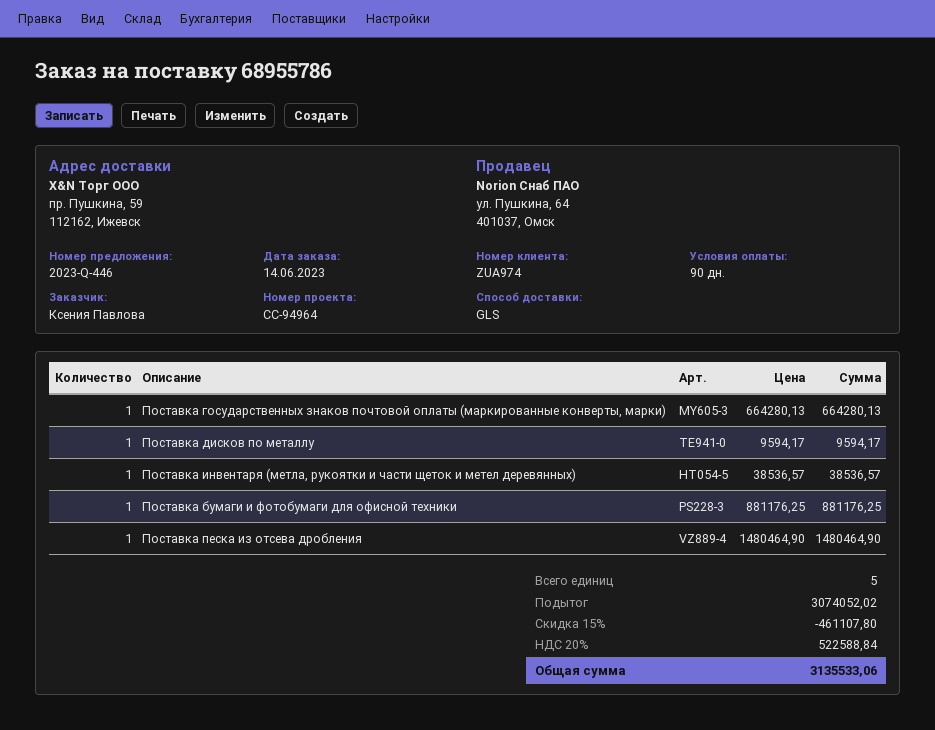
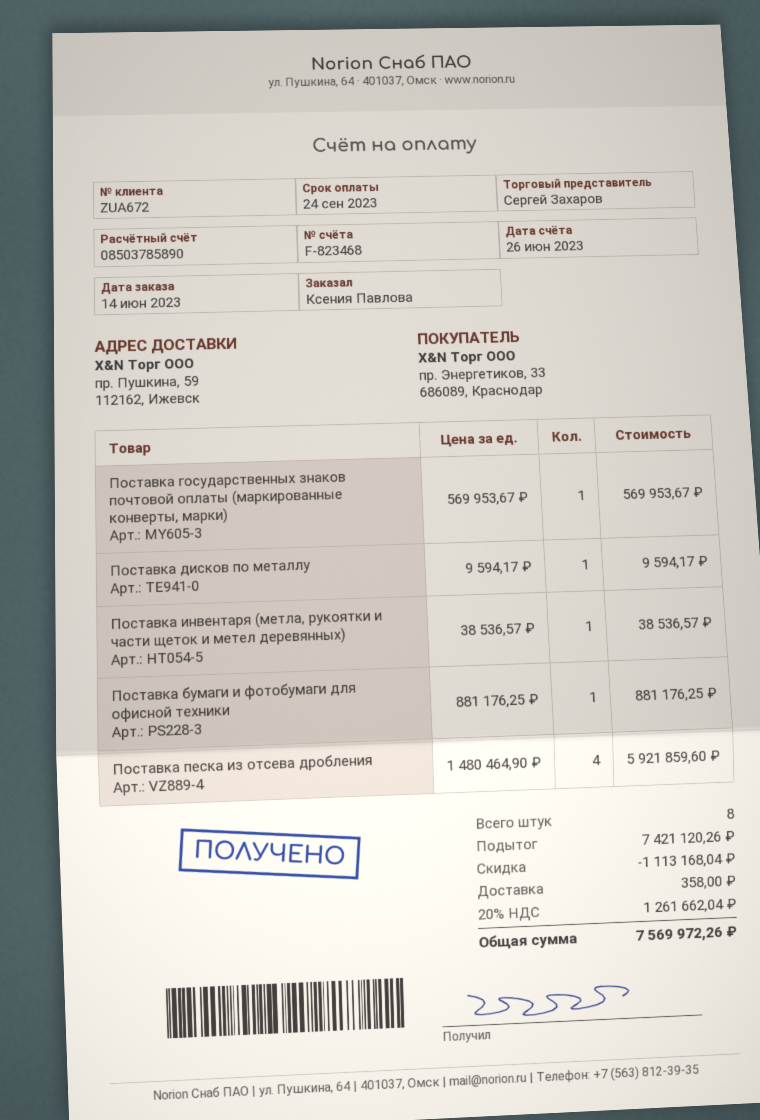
customer number: ZUA974 -> ZUA672
Поставка государственных знаков почтовой оплаты (маркированные конверты, марки): 1 x 664280.13 = 664280.13 -> 1 x 569953.67 = 569953.67
Поставка песка из отсева дробления: 1 x 1480464.90 = 1480464.90 -> 4 x 1480464.90 = 5921859.60
total quantity: 5 -> 8
subtotal: 3074052.02 -> 7421120.26
discount: 461107.80 -> 1113168.04
shipping: none -> 358.00
tax: 20% = 522588.84 -> 20% = 1261662.04
total: 3135533.06 -> 7569972.26

